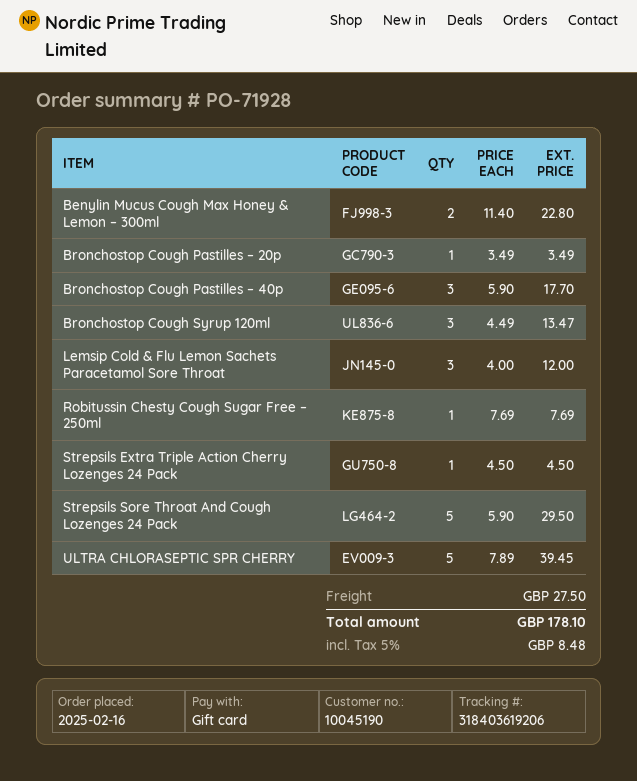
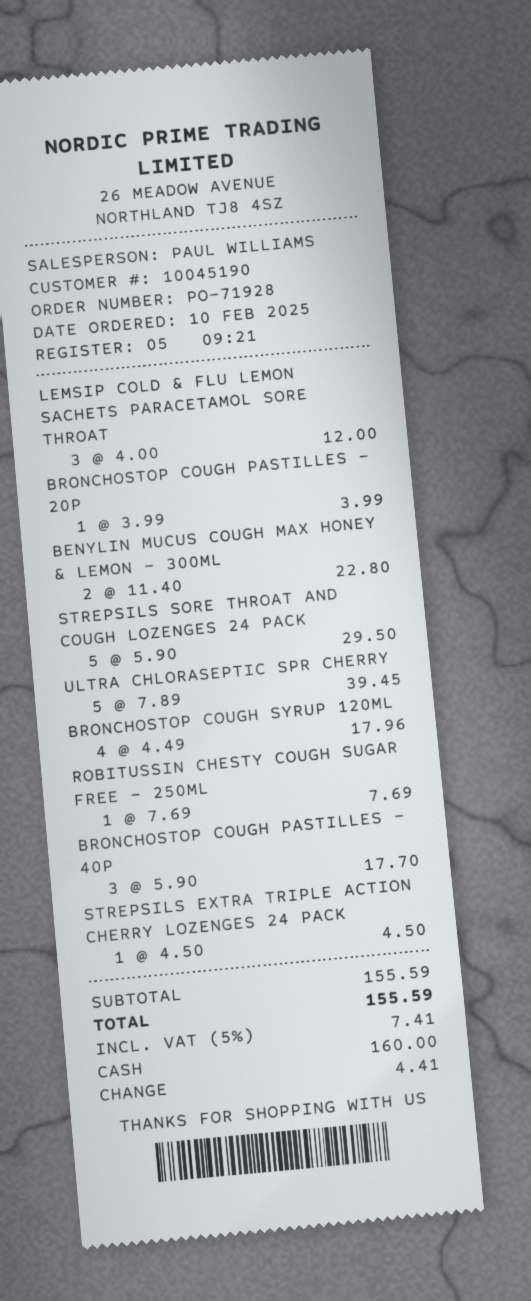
order date: 2025-02-16 -> 2025-02-10
payment method: gift card -> cash
Bronchostop Cough Pastilles – 20p: 1 x 3.49 = 3.49 -> 1 x 3.99 = 3.99
Bronchostop Cough Syrup 120ml: 3 x 4.49 = 13.47 -> 4 x 4.49 = 17.96
shipping: 27.50 -> none
tax: 5% = 8.48 -> 5% = 7.41
total: 178.10 -> 155.59

